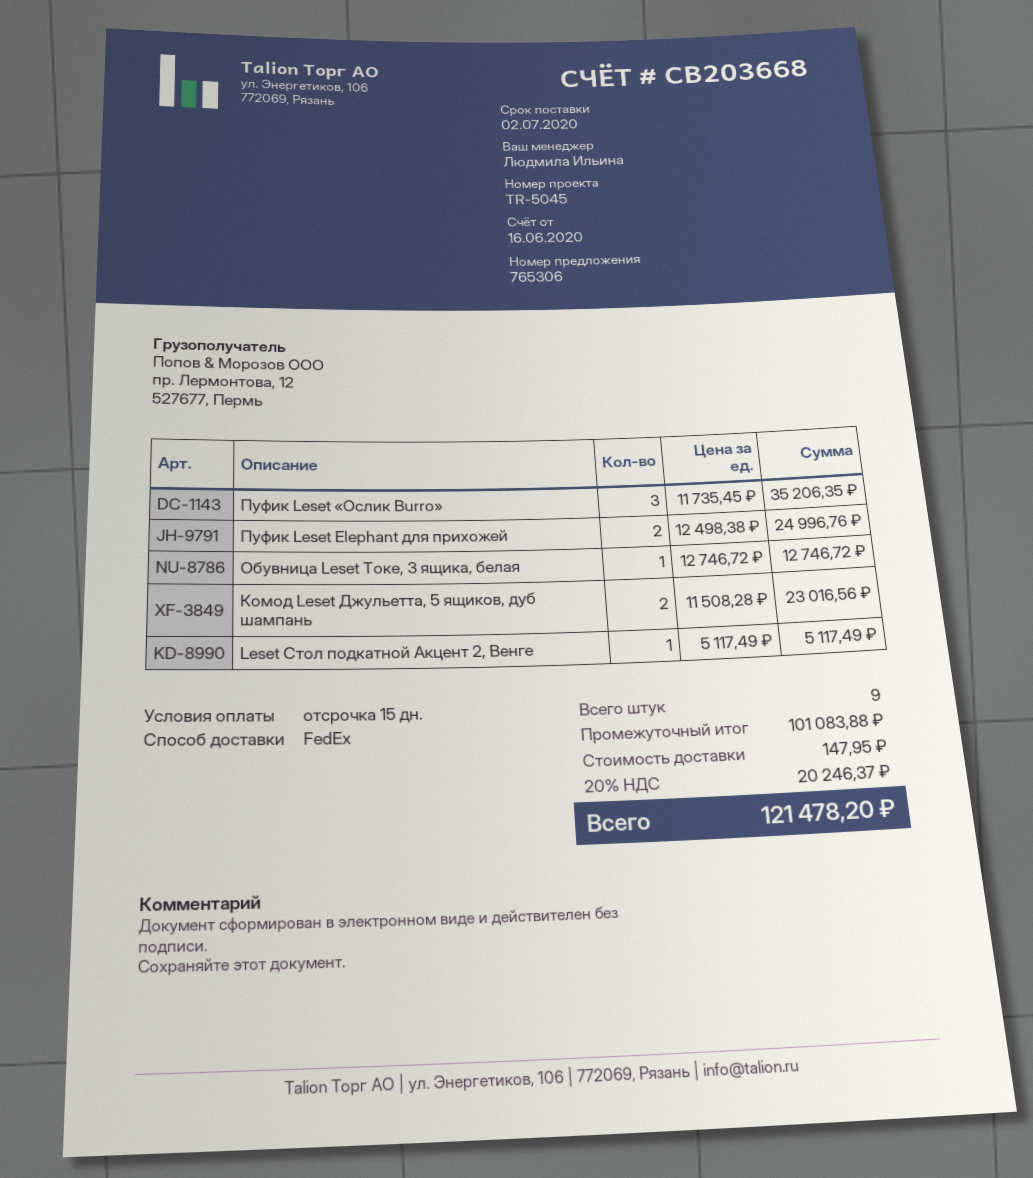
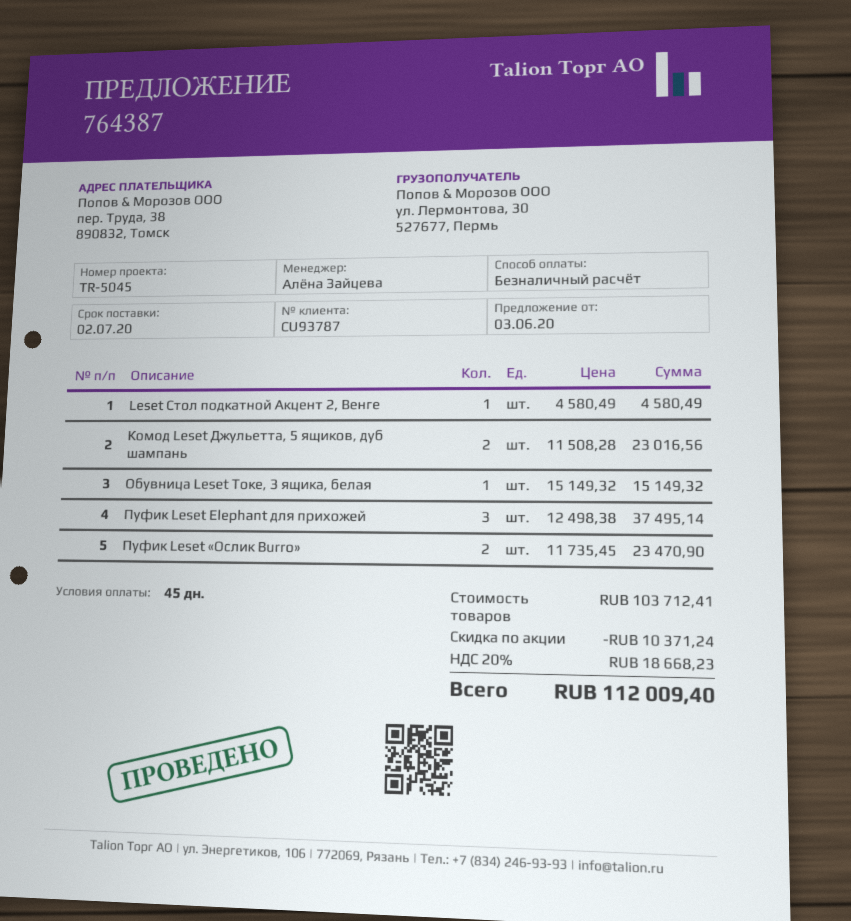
quote number: 765306 -> 764387
payment terms: 15 days -> 45 days
sales rep: Людмила Ильина -> Алёна Зайцева
ship to: пр. Лермонтова, 12, 527677, Пермь -> ул. Лермонтова, 30, 527677, Пермь
Пуфик Leset «Ослик Burro»: 3 x 11735.45 = 35206.35 -> 2 x 11735.45 = 23470.90
Пуфик Leset Elephant для прихожей: 2 x 12498.38 = 24996.76 -> 3 x 12498.38 = 37495.14
Обувница Leset Токе, 3 ящика, белая: 1 x 12746.72 = 12746.72 -> 1 x 15149.32 = 15149.32
Leset Стол подкатной Акцент 2, Венге: 1 x 5117.49 = 5117.49 -> 1 x 4580.49 = 4580.49
subtotal: 101083.88 -> 103712.41
discount: none -> 10371.24
shipping: 147.95 -> none
tax: 20% = 20246.37 -> 20% = 18668.23
total: 121478.20 -> 112009.40

